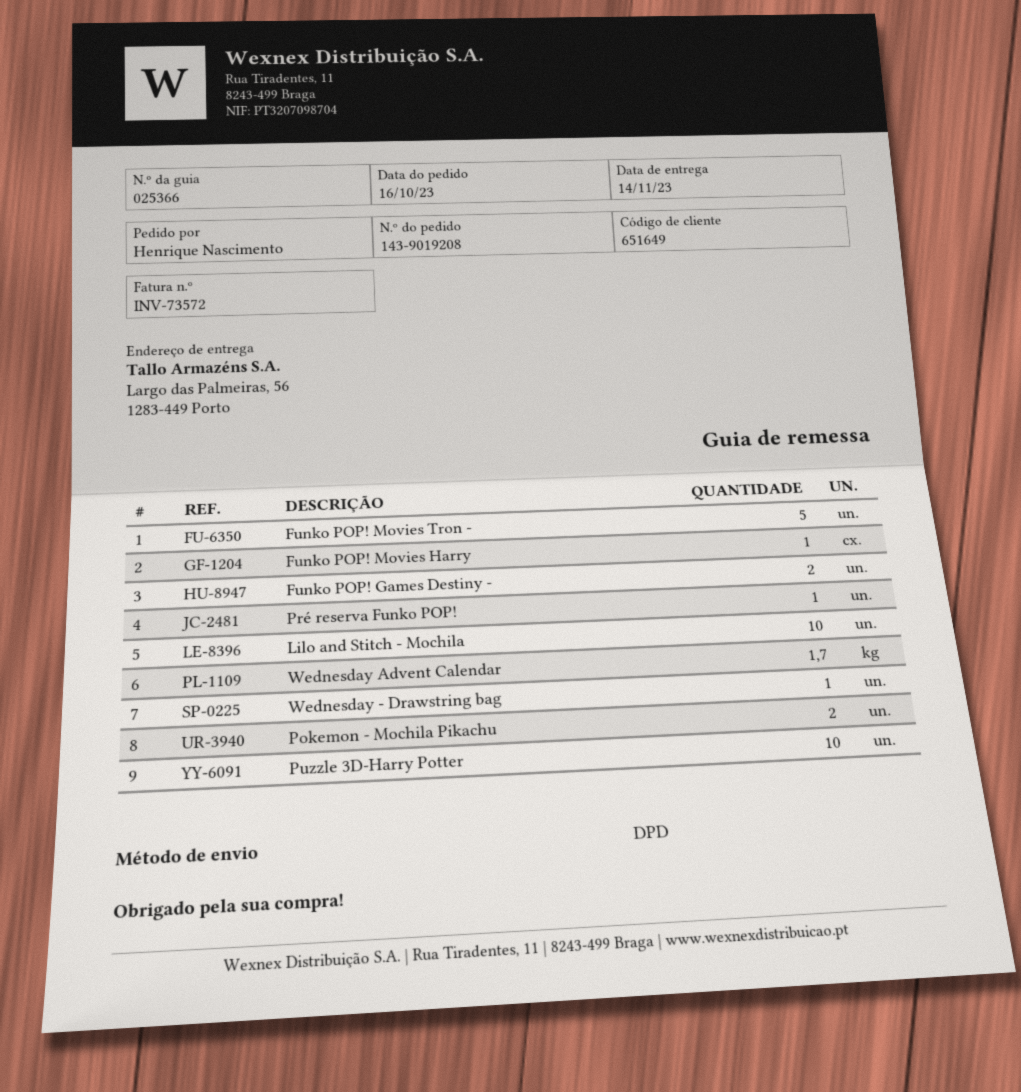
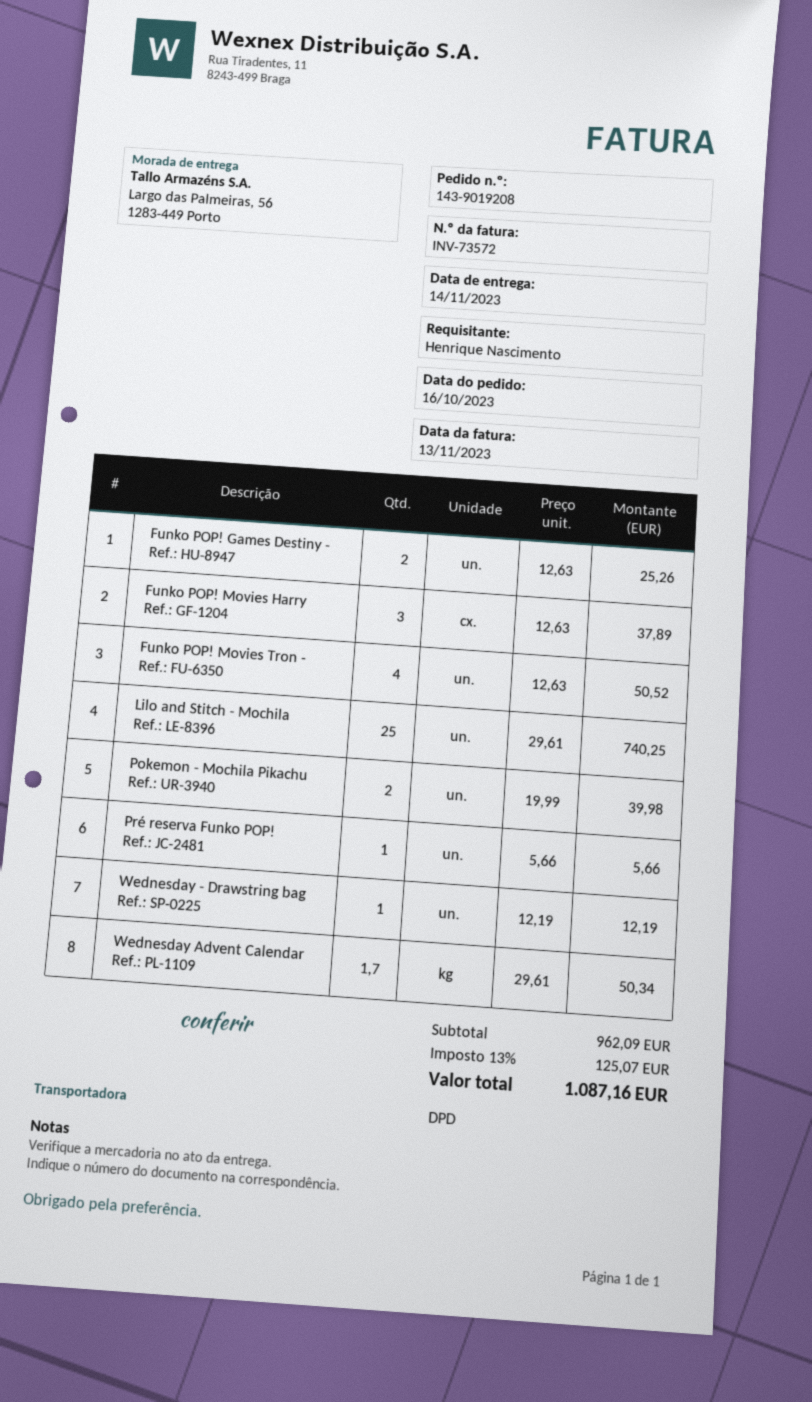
Funko POP! Movies Tron -: 5 -> 4
Funko POP! Movies Harry: 1 -> 3
Lilo and Stitch - Mochila: 10 -> 25
Puzzle 3D-Harry Potter: 10 -> none

